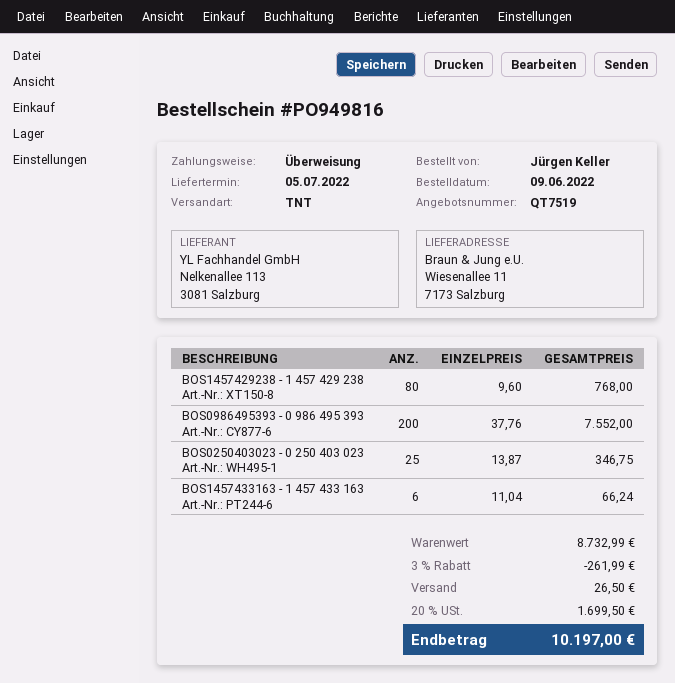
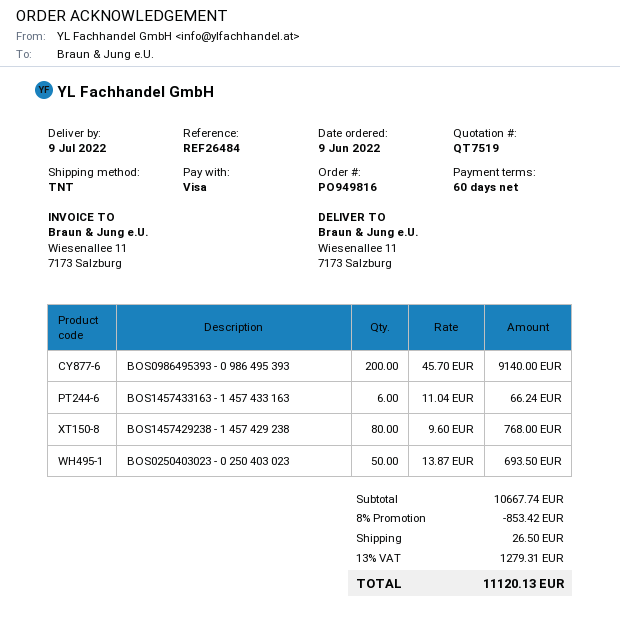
delivery date: 2022-07-05 -> 2022-07-09
payment method: bank transfer -> Visa
BOS0986495393 - 0 986 495 393: 200 x 37.76 = 7552.00 -> 200 x 45.70 = 9140.00
BOS0250403023 - 0 250 403 023: 25 x 13.87 = 346.75 -> 50 x 13.87 = 693.50
subtotal: 8732.99 -> 10667.74
discount: 3% = 261.99 -> 8% = 853.42
tax: 20% = 1699.50 -> 13% = 1279.31
total: 10197.00 -> 11120.13

